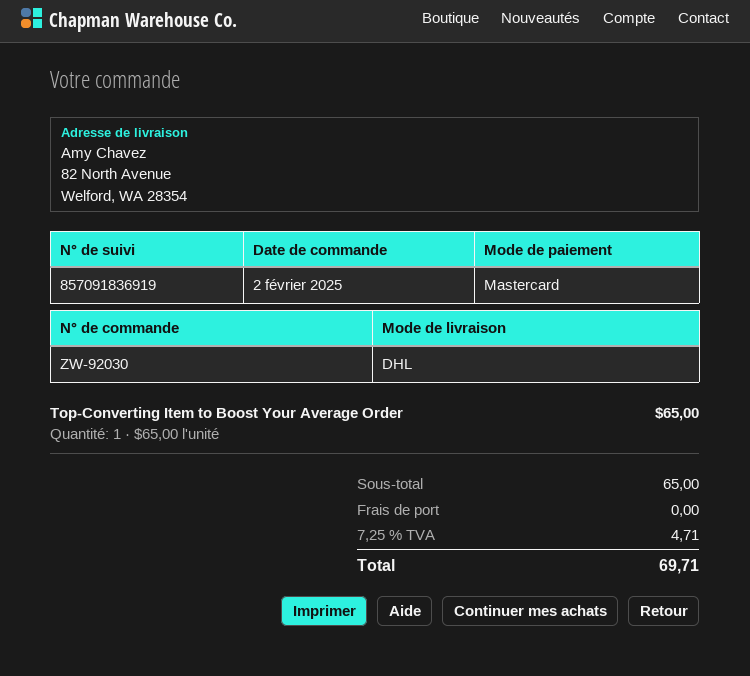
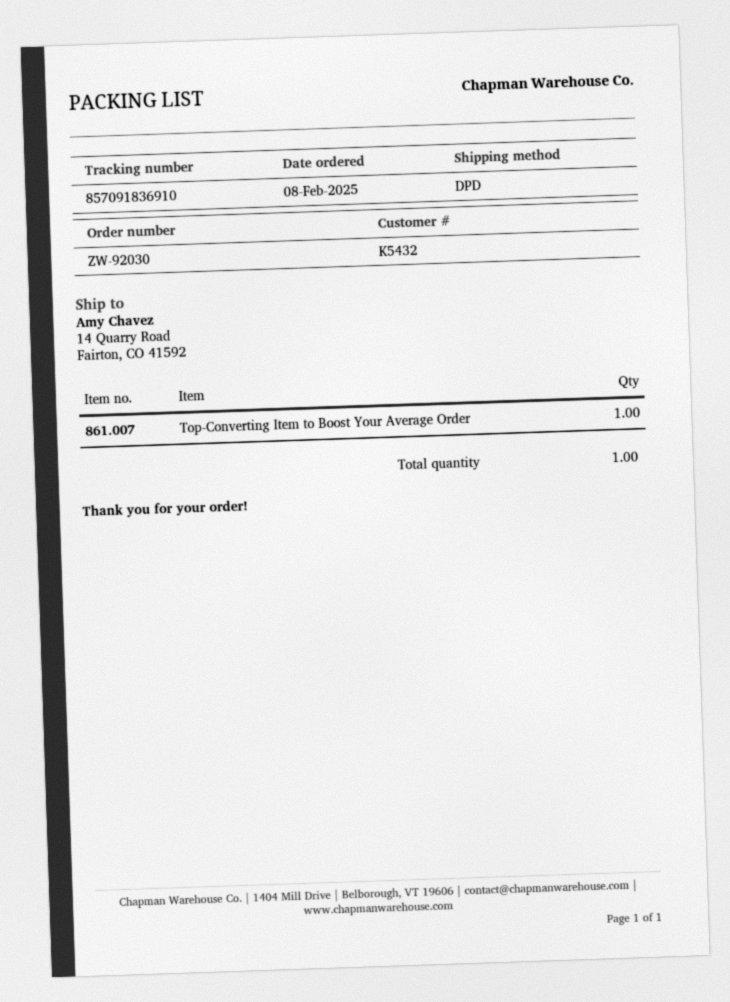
order date: 2025-02-02 -> 2025-02-08
shipping method: DHL -> DPD
tracking number: 857091836919 -> 857091836910
ship to: 82 North Avenue, Welford, WA 28354 -> 14 Quarry Road, Fairton, CO 41592

